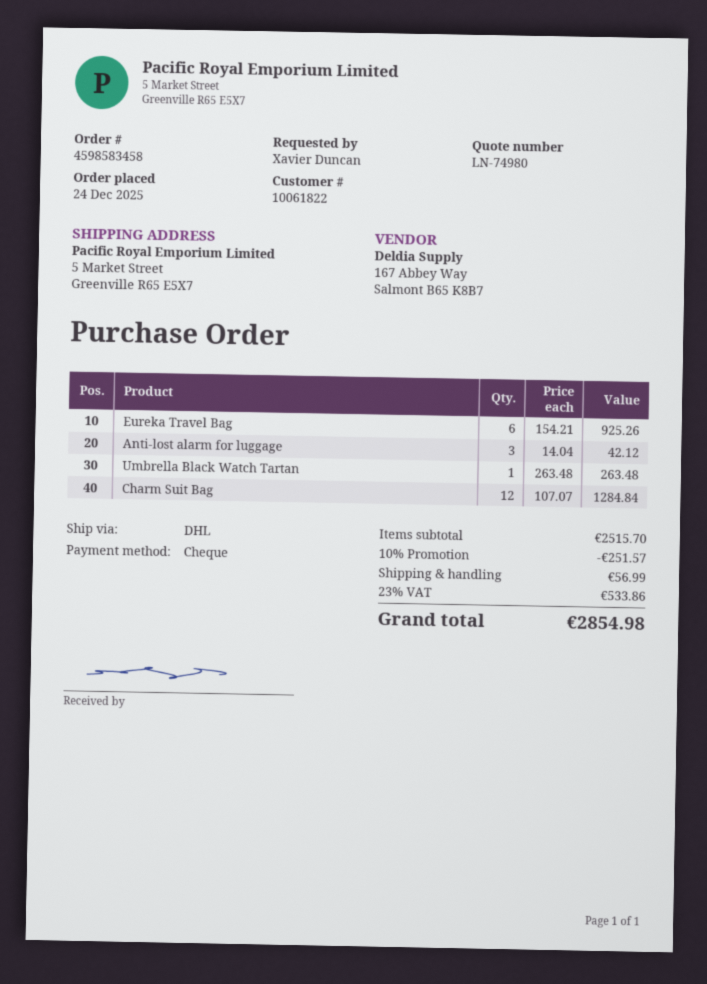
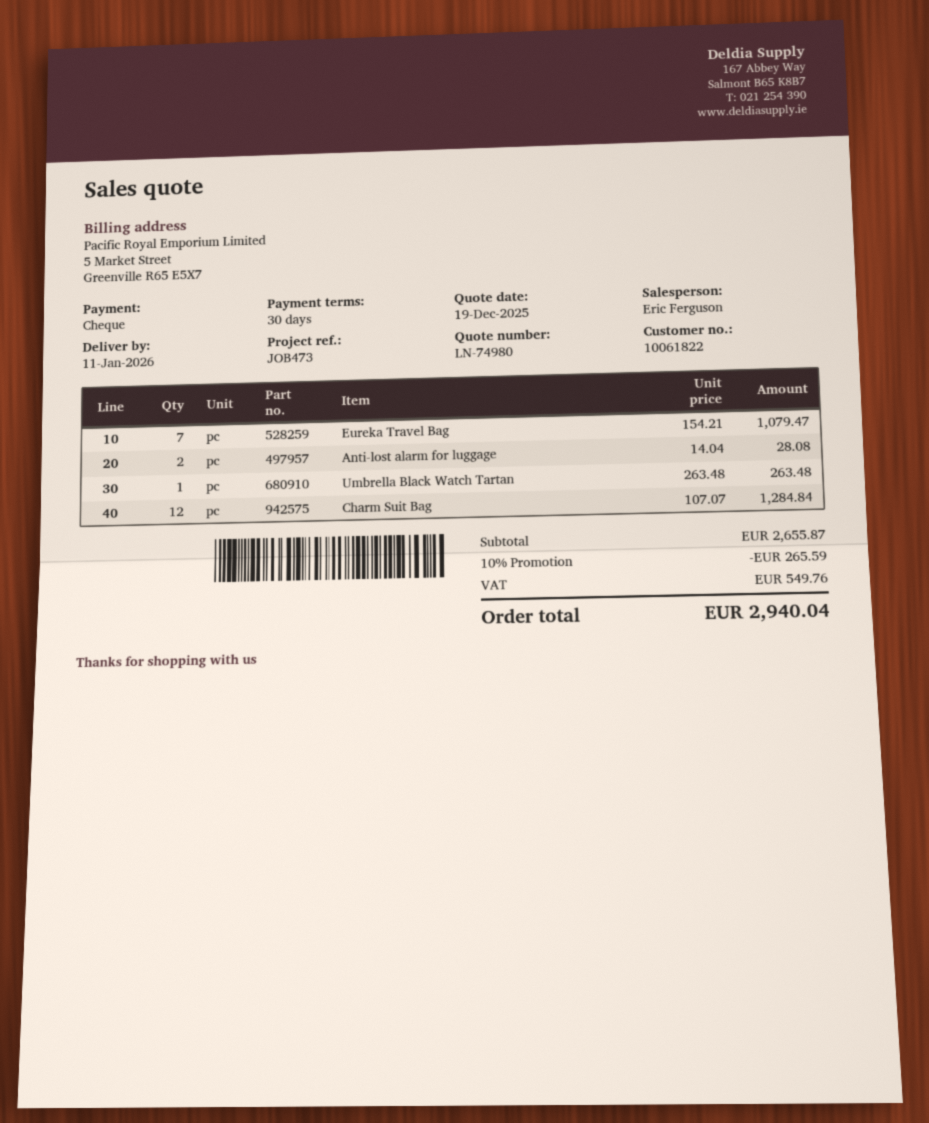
Eureka Travel Bag: 6 x 154.21 = 925.26 -> 7 x 154.21 = 1079.47
Anti-lost alarm for luggage: 3 x 14.04 = 42.12 -> 2 x 14.04 = 28.08
subtotal: 2515.70 -> 2655.87
discount: 10% = 251.57 -> 10% = 265.59
shipping: 56.99 -> none
tax: 533.86 -> 549.76
total: 2854.98 -> 2940.04

